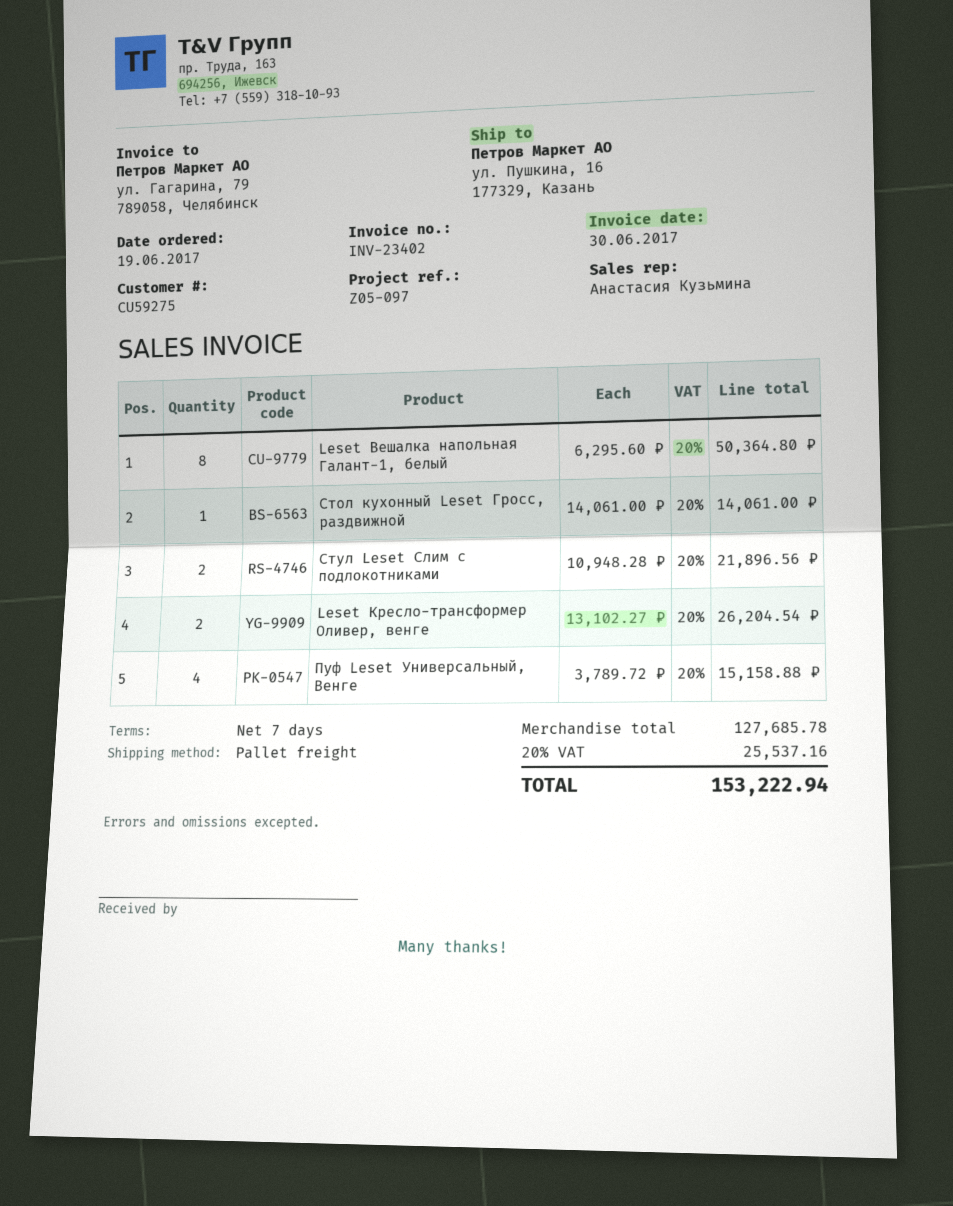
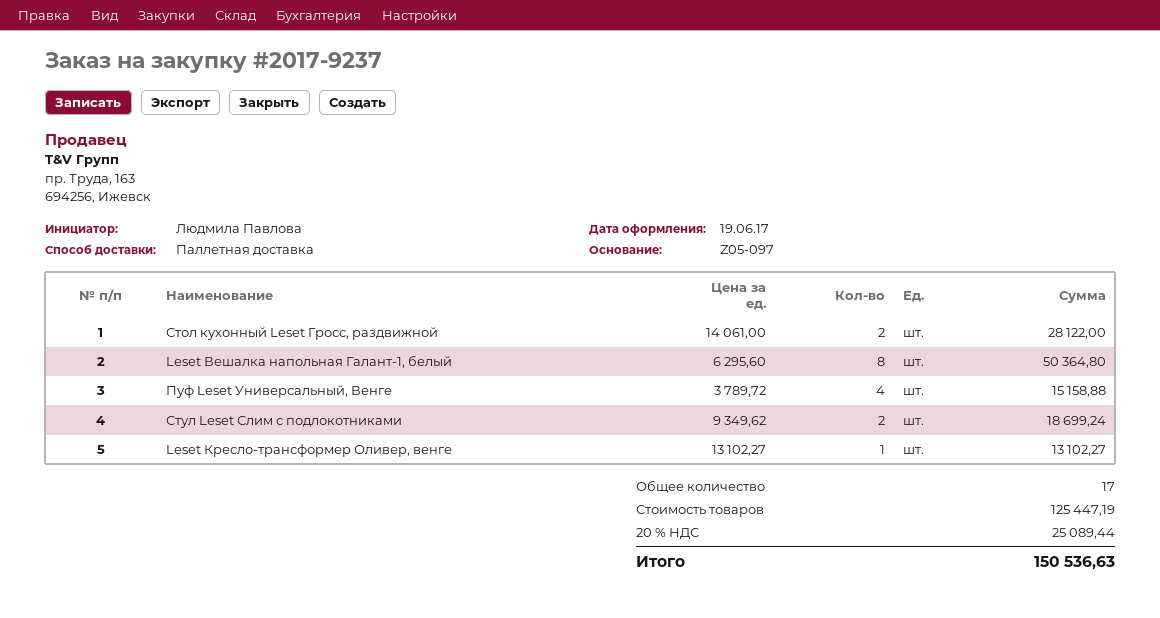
Стол кухонный Leset Гросс, раздвижной: 1 x 14061.00 = 14061.00 -> 2 x 14061.00 = 28122.00
Стул Leset Слим с подлокотниками: 2 x 10948.28 = 21896.56 -> 2 x 9349.62 = 18699.24
Leset Кресло-трансформер Оливер, венге: 2 x 13102.27 = 26204.54 -> 1 x 13102.27 = 13102.27
subtotal: 127685.78 -> 125447.19
tax: 20% = 25537.16 -> 20% = 25089.44
total: 153222.94 -> 150536.63

